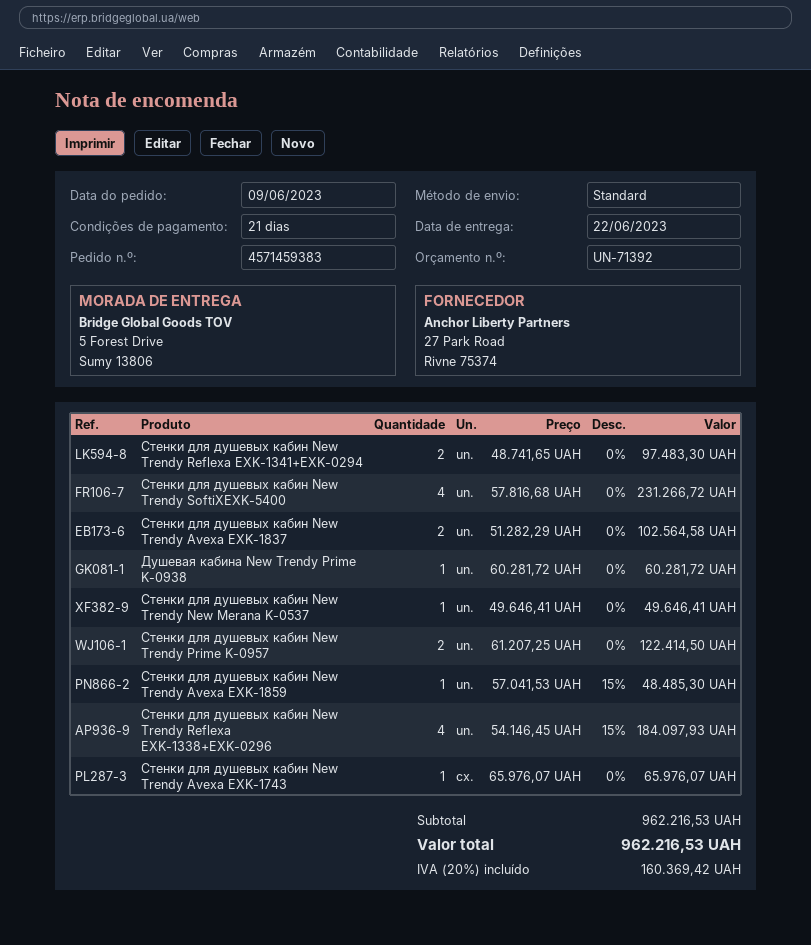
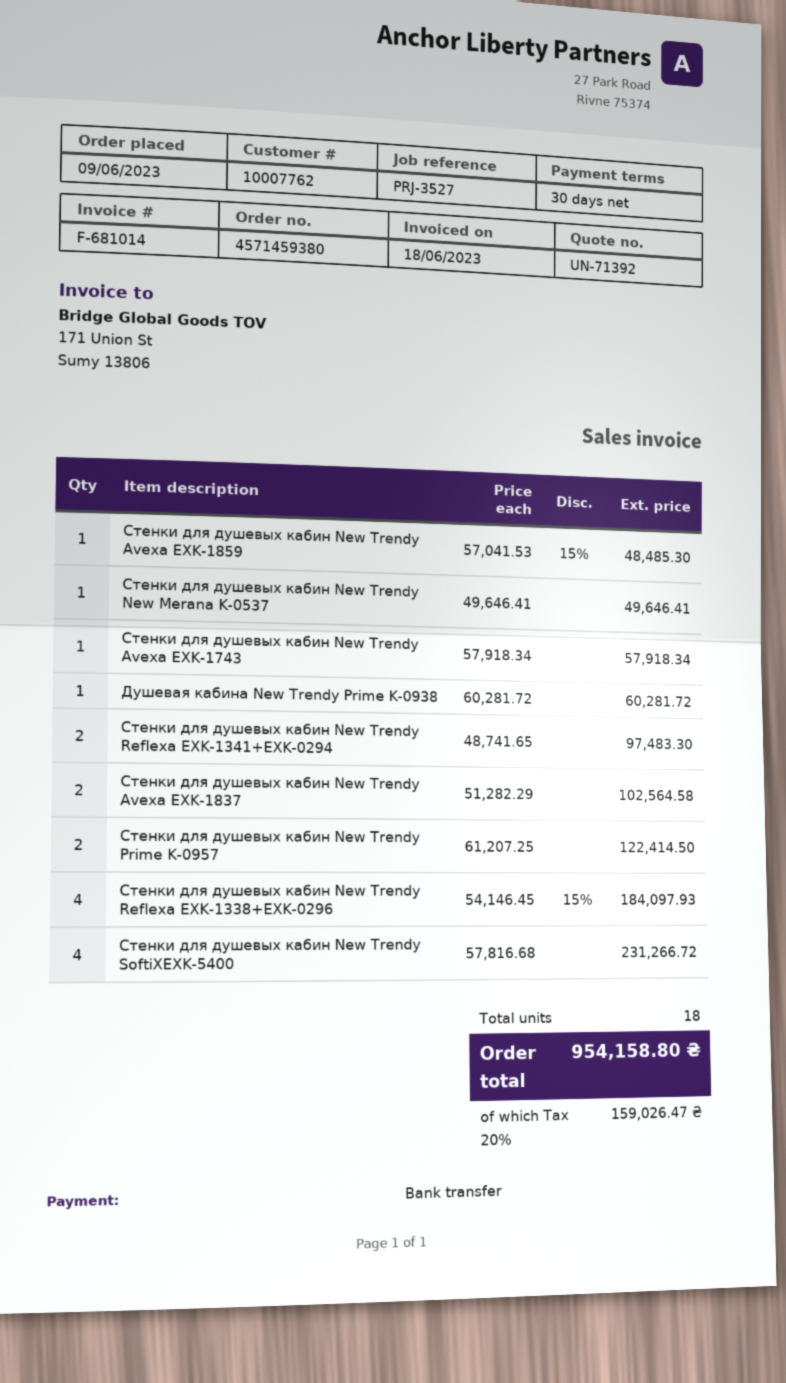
order number: 4571459383 -> 4571459380
payment terms: 21 days -> 30 days
Стенки для душевых кабин New Trendy Avexa EXK-1743: 1 x 65976.07 = 65976.07 -> 1 x 57918.34 = 57918.34
tax: 20% = 160369.42 -> 20% = 159026.47
total: 962216.53 -> 954158.80

